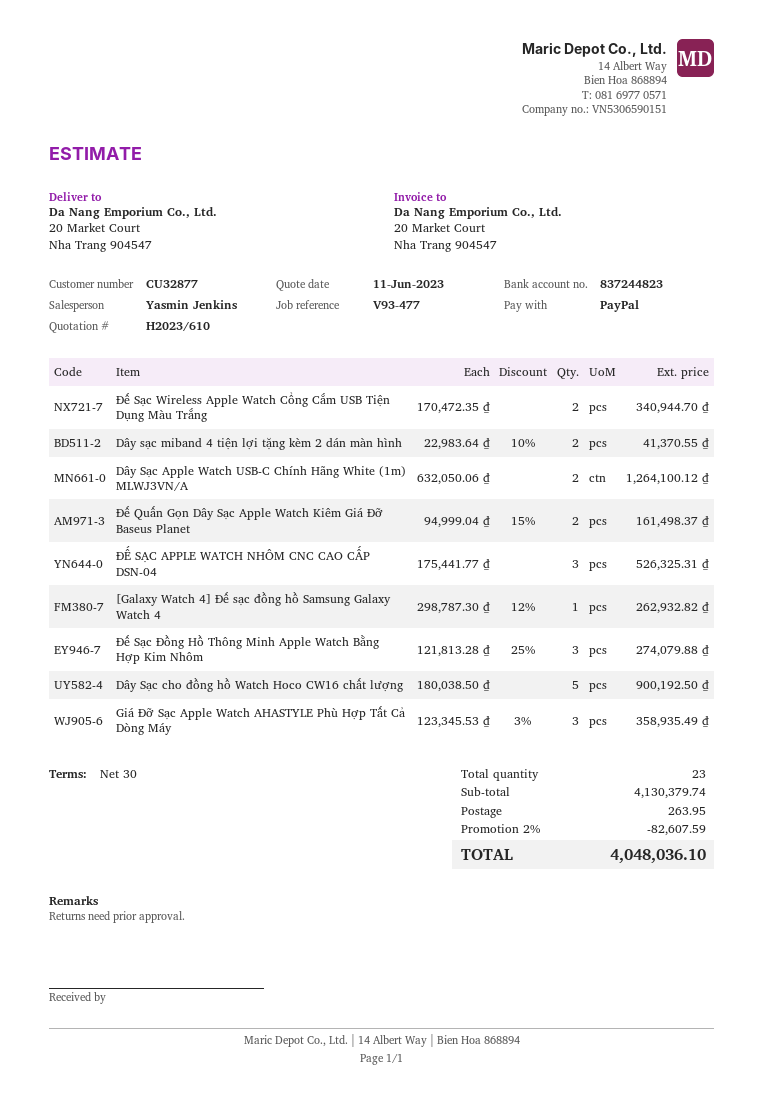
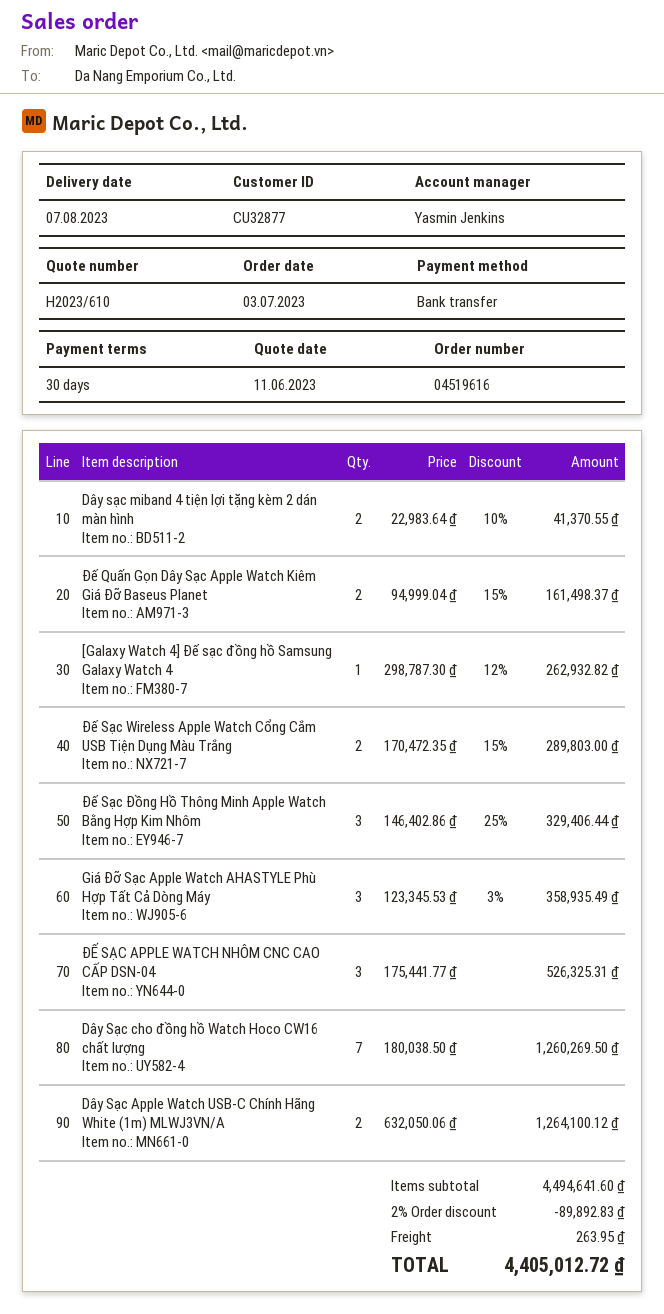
payment method: PayPal -> bank transfer
Đế Sạc Wireless Apple Watch Cổng Cắm USB Tiện Dụng Màu Trắng: 2 x 170472.35 = 340944.70 -> 2 x 170472.35 - 15% = 289803.00
Đế Sạc Đồng Hồ Thông Minh Apple Watch Bằng Hợp Kim Nhôm: 3 x 121813.28 - 25% = 274079.88 -> 3 x 146402.86 - 25% = 329406.44
Dây Sạc cho đồng hồ Watch Hoco CW16 chất lượng: 5 x 180038.50 = 900192.50 -> 7 x 180038.50 = 1260269.50
subtotal: 4130379.74 -> 4494641.60
discount: 2% = 82607.59 -> 2% = 89892.83
total: 4048036.10 -> 4405012.72

